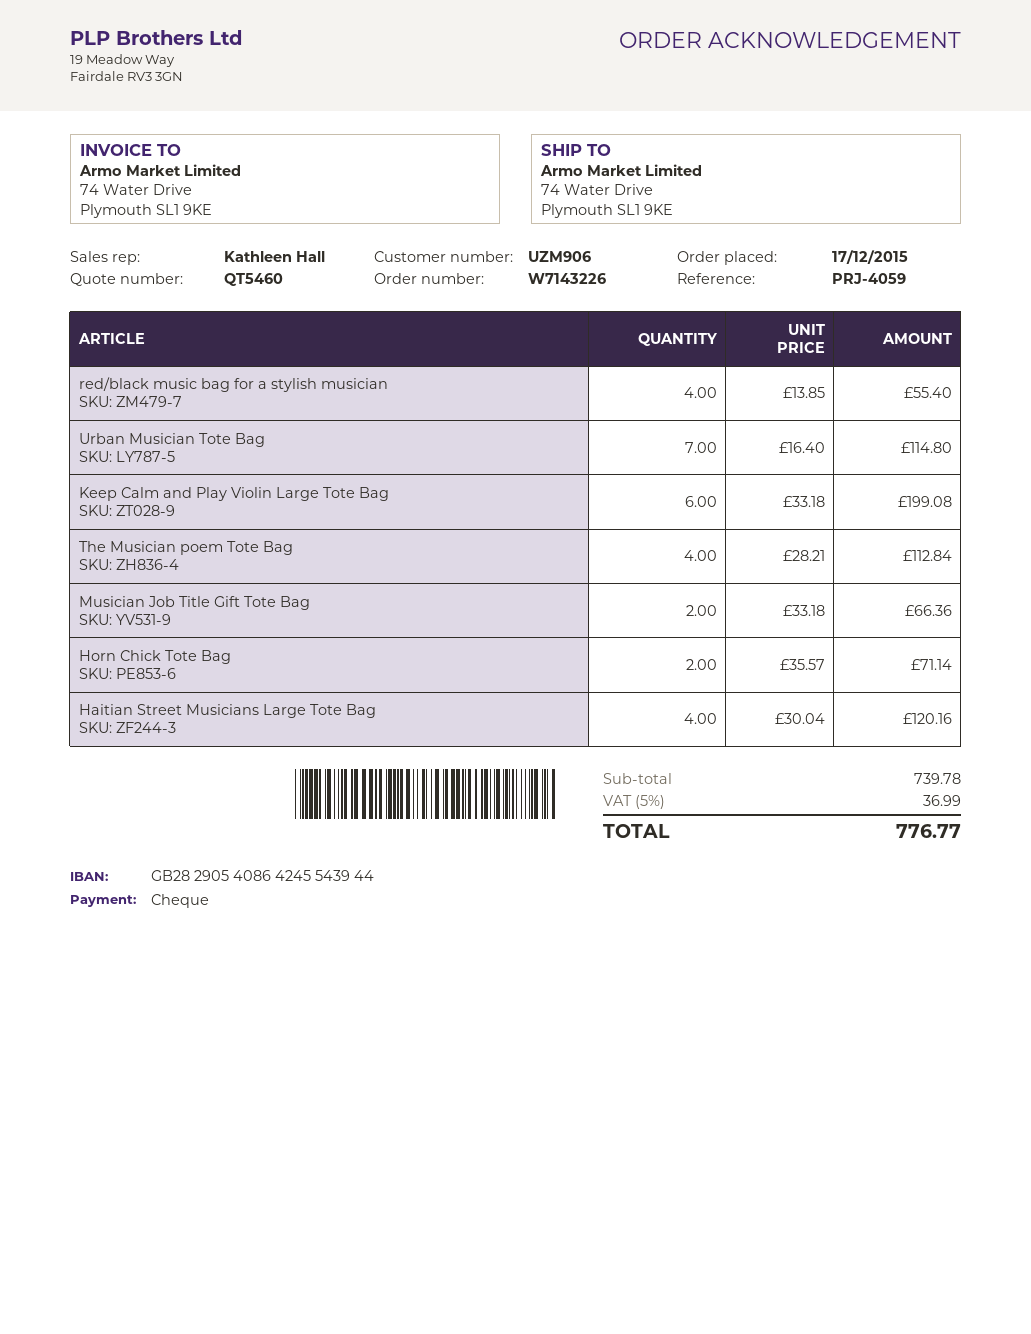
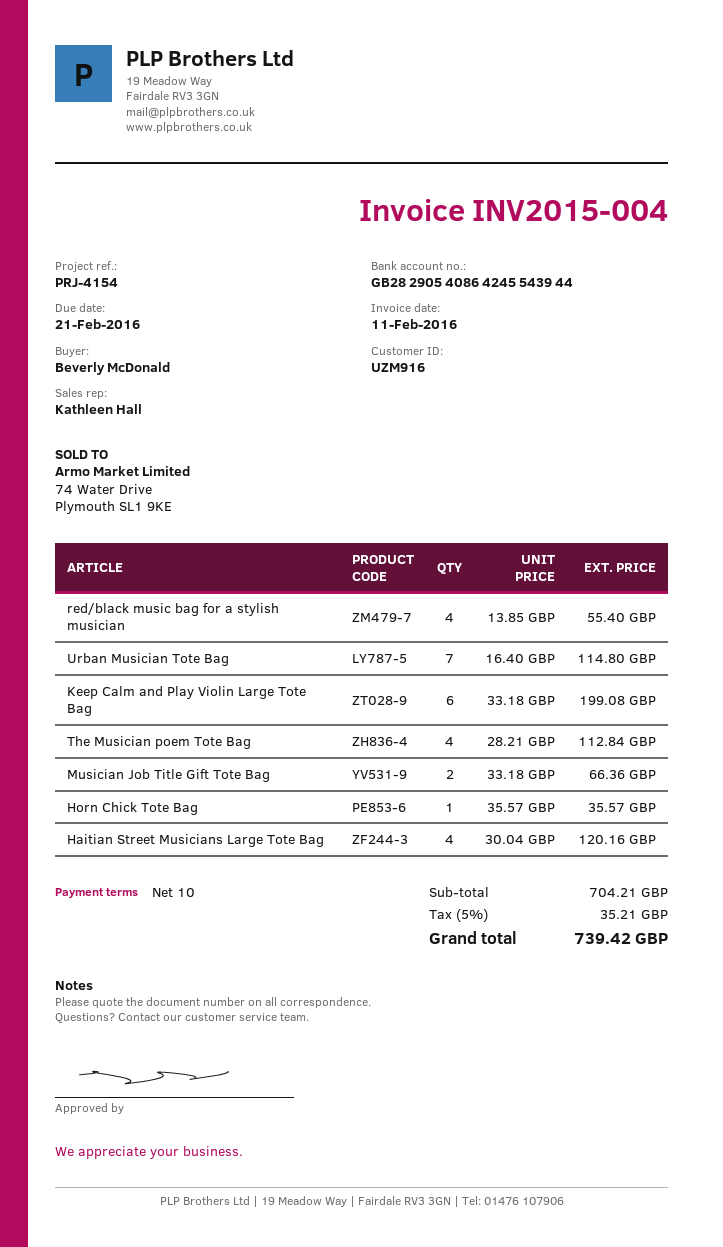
customer number: UZM906 -> UZM916
reference: PRJ-4059 -> PRJ-4154
Horn Chick Tote Bag: 2 x 35.57 = 71.14 -> 1 x 35.57 = 35.57
subtotal: 739.78 -> 704.21
tax: 5% = 36.99 -> 5% = 35.21
total: 776.77 -> 739.42

